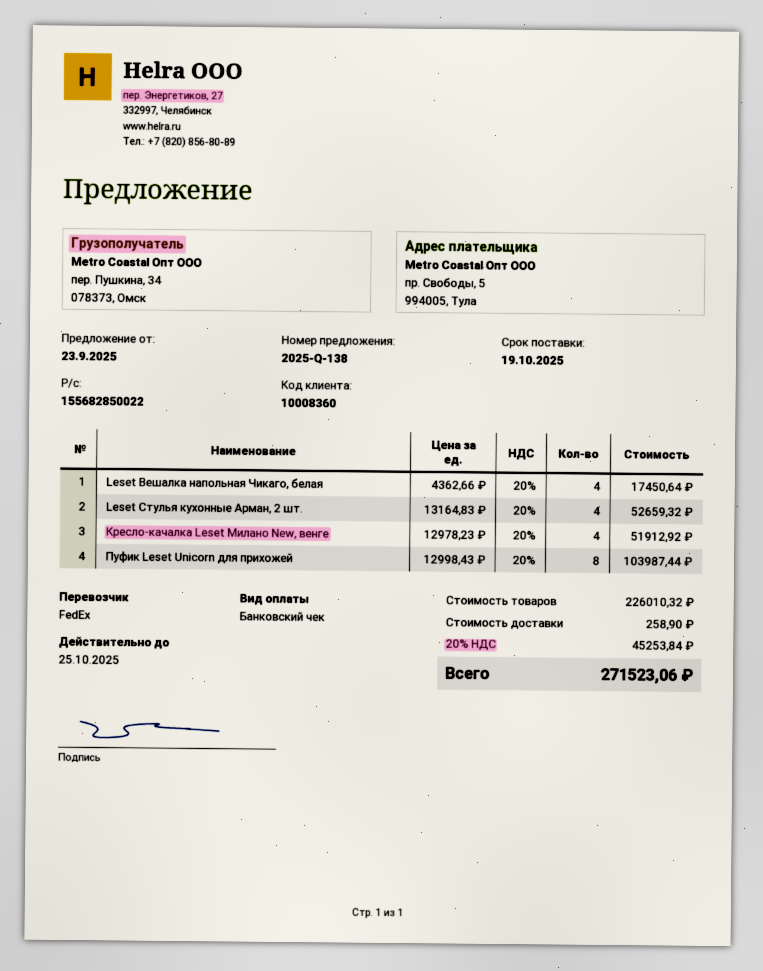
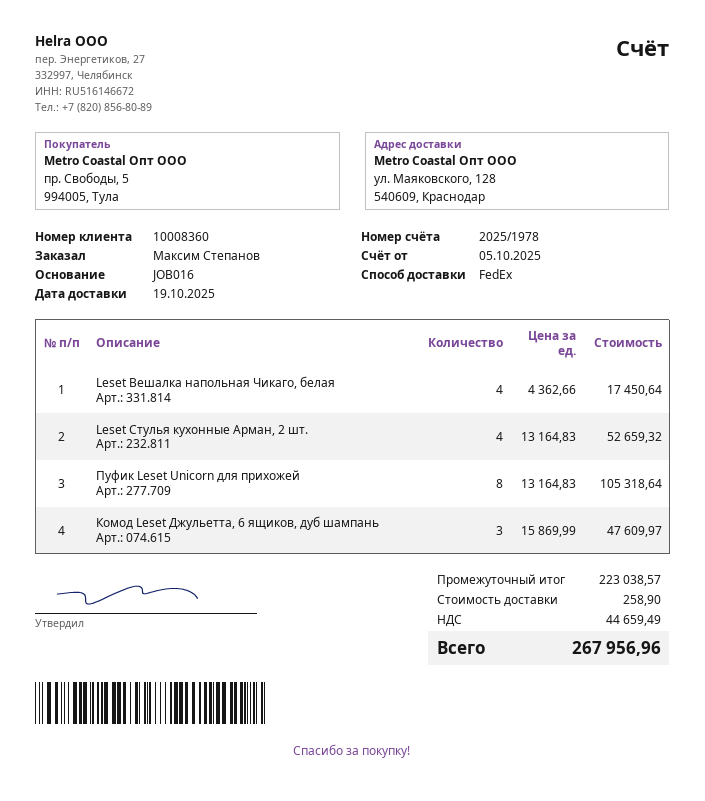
ship to: пер. Пушкина, 34, 078373, Омск -> ул. Маяковского, 128, 540609, Краснодар
Кресло-качалка Leset Милано New, венге: 4 x 12978.23 = 51912.92 -> none
Пуфик Leset Unicorn для прихожей: 8 x 12998.43 = 103987.44 -> 8 x 13164.83 = 105318.64
Комод Leset Джульетта, 6 ящиков, дуб шампань: none -> 3 x 15869.99 = 47609.97
subtotal: 226010.32 -> 223038.57
tax: 45253.84 -> 44659.49
total: 271523.06 -> 267956.96

